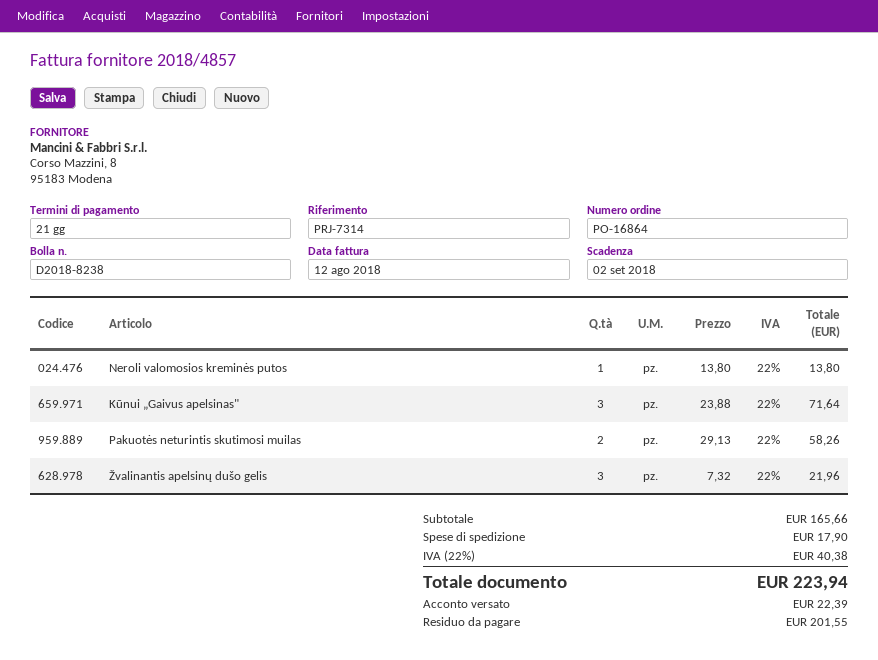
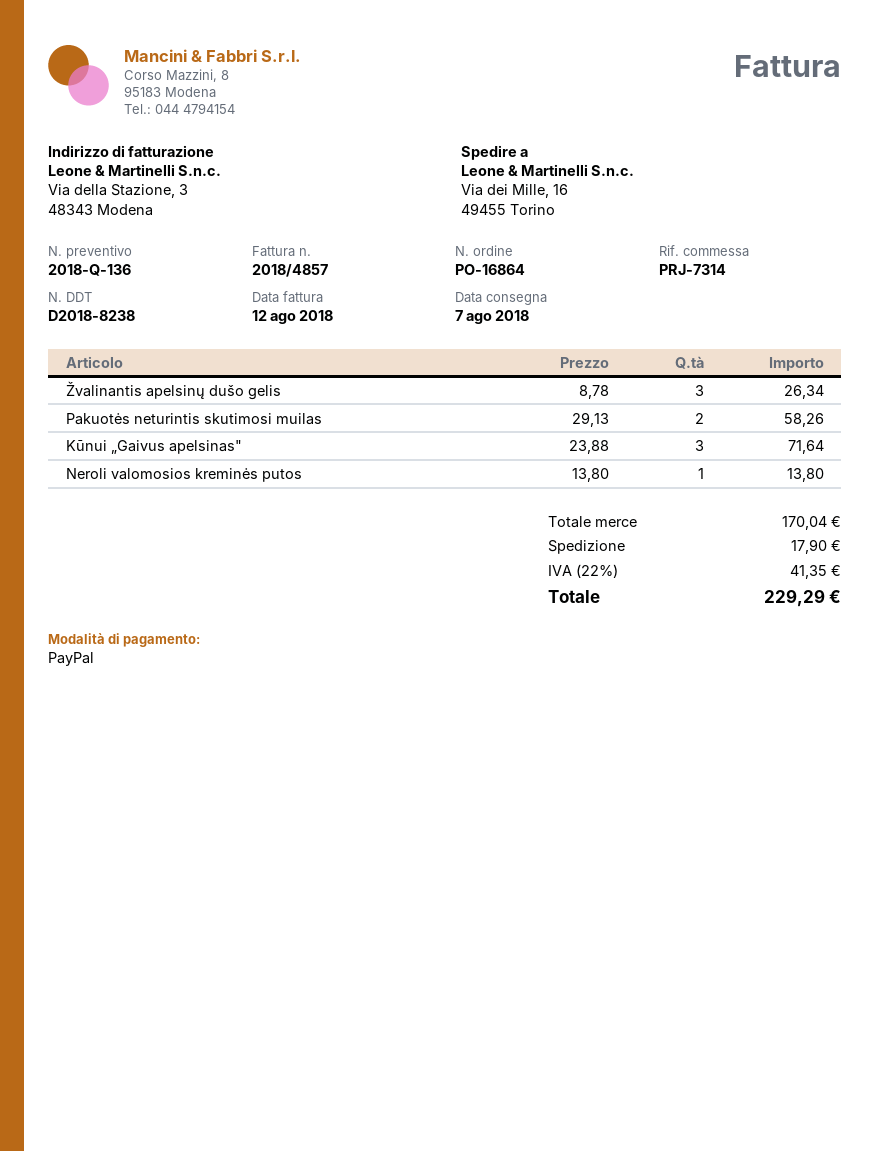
Žvalinantis apelsinų dušo gelis: 3 x 7.32 = 21.96 -> 3 x 8.78 = 26.34
subtotal: 165.66 -> 170.04
tax: 22% = 40.38 -> 22% = 41.35
total: 223.94 -> 229.29

